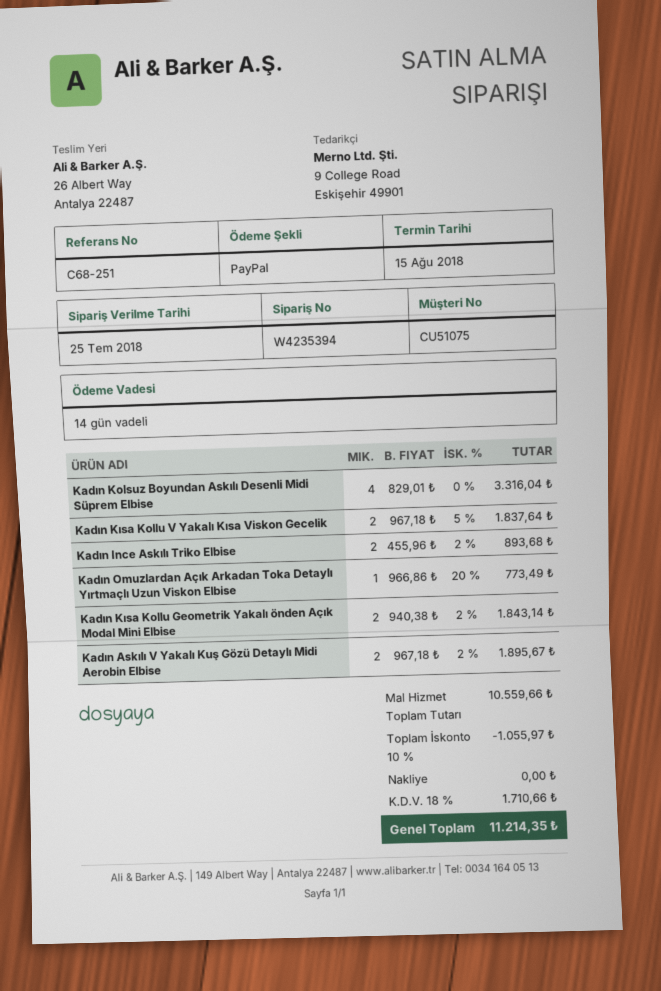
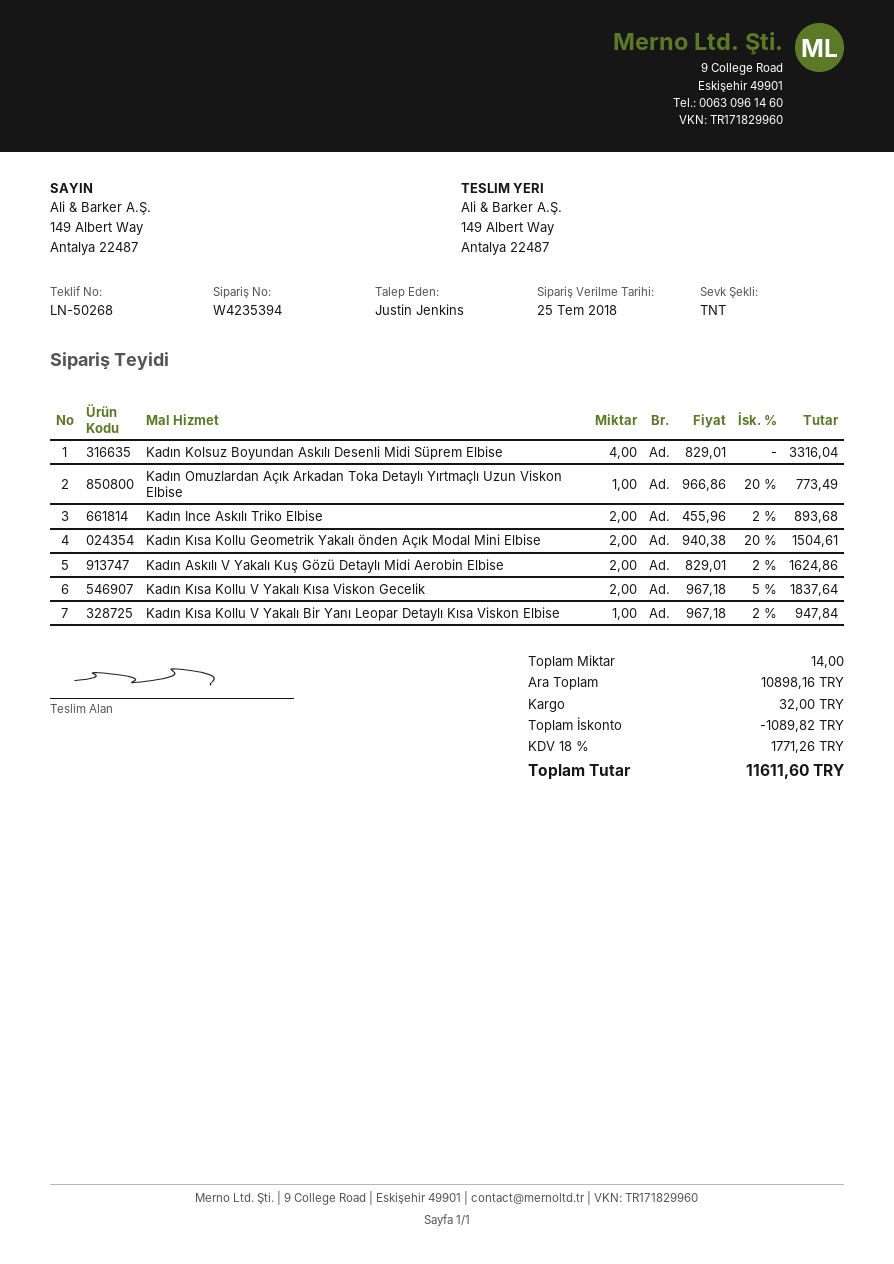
ship to: 26 Albert Way, Antalya 22487 -> 149 Albert Way, Antalya 22487
Kadın Kısa Kollu Geometrik Yakalı önden Açık Modal Mini Elbise: 2 x 940.38 - 2% = 1843.14 -> 2 x 940.38 - 20% = 1504.61
Kadın Askılı V Yakalı Kuş Gözü Detaylı Midi Aerobin Elbise: 2 x 967.18 - 2% = 1895.67 -> 2 x 829.01 - 2% = 1624.86
Kadın Kısa Kollu V Yakalı Bir Yanı Leopar Detaylı Kısa Viskon Elbise: none -> 1 x 967.18 - 2% = 947.84
subtotal: 10559.66 -> 10898.16
discount: 1055.97 -> 1089.82
shipping: 0.00 -> 32.00
tax: 18% = 1710.66 -> 18% = 1771.26
total: 11214.35 -> 11611.60

